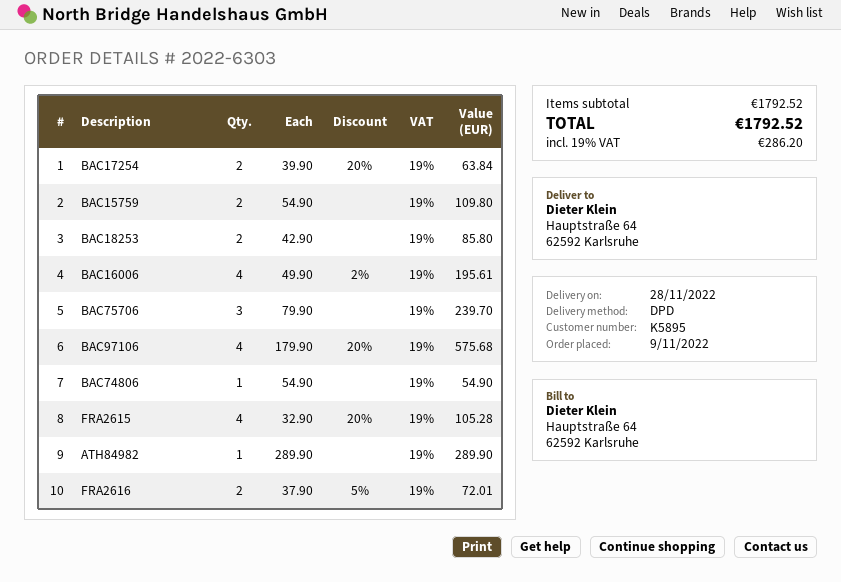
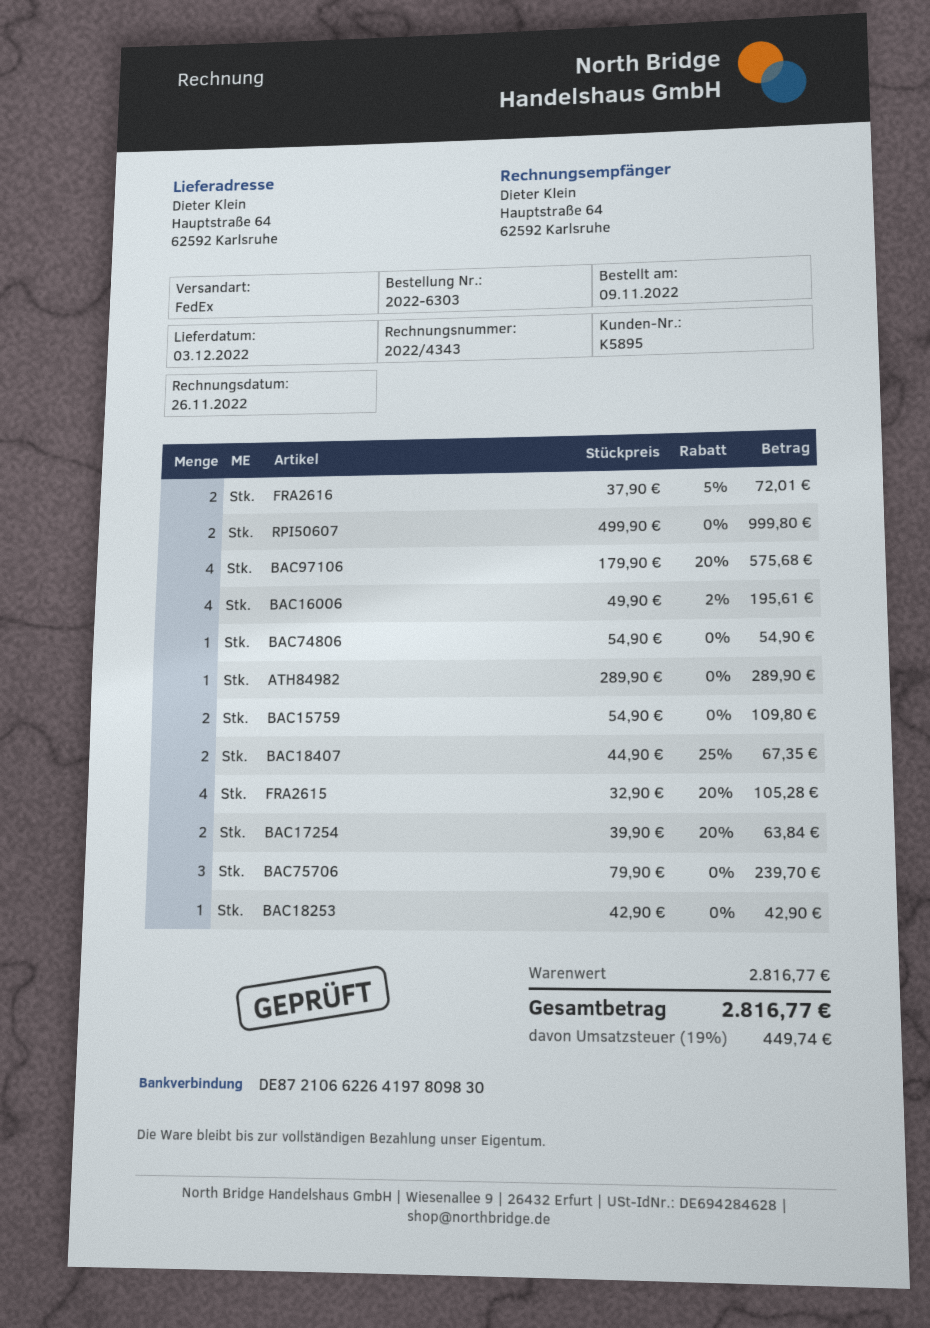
delivery date: 2022-11-28 -> 2022-12-03
shipping method: DPD -> FedEx
BAC18253: 2 x 42.90 = 85.80 -> 1 x 42.90 = 42.90
RPI50607: none -> 2 x 499.90 = 999.80
BAC18407: none -> 2 x 44.90 - 25% = 67.35
subtotal: 1792.52 -> 2816.77
tax: 19% = 286.20 -> 19% = 449.74
total: 1792.52 -> 2816.77

